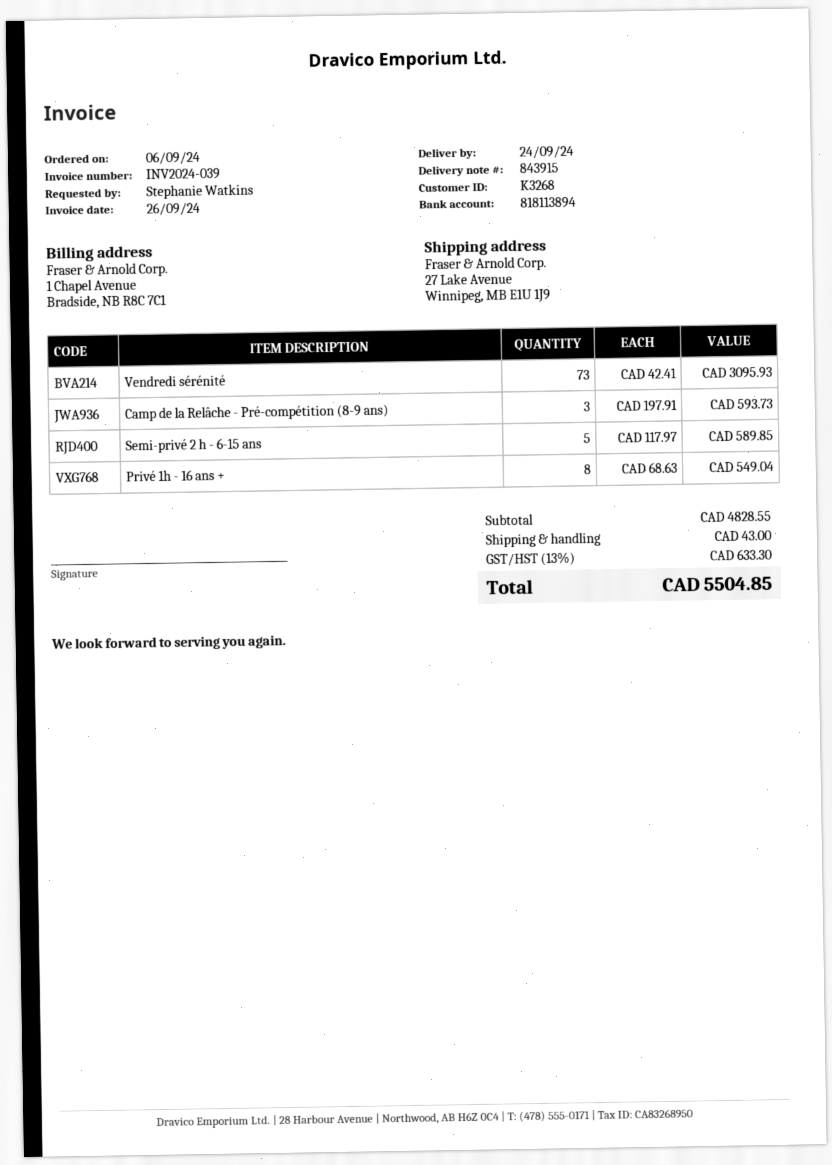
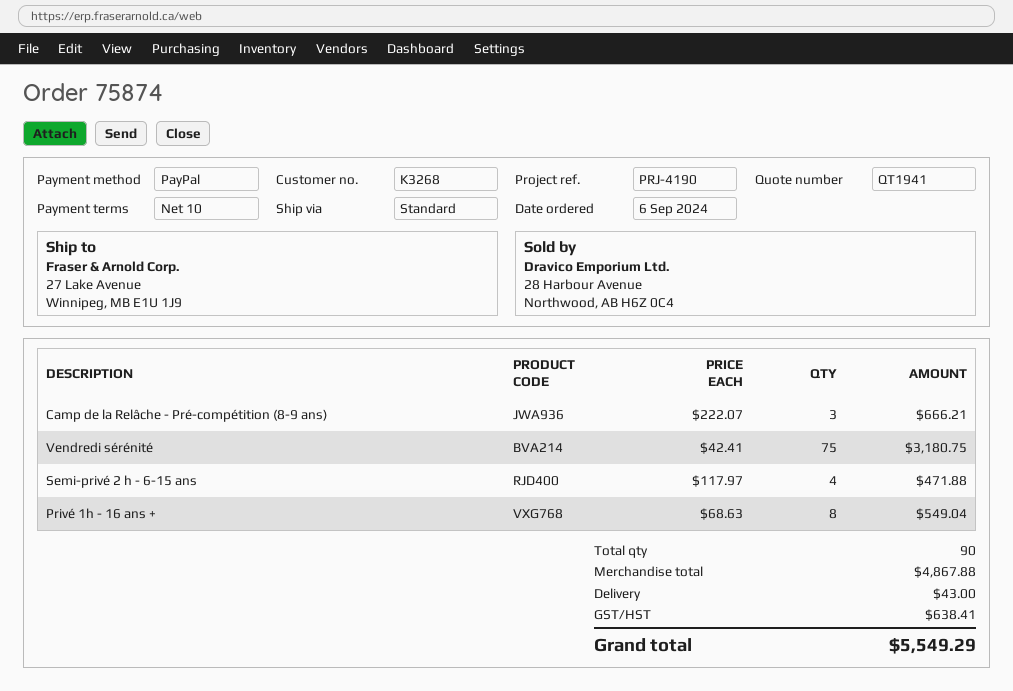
Vendredi sérénité: 73 x 42.41 = 3095.93 -> 75 x 42.41 = 3180.75
Camp de la Relâche - Pré-compétition (8-9 ans): 3 x 197.91 = 593.73 -> 3 x 222.07 = 666.21
Semi-privé 2 h - 6-15 ans: 5 x 117.97 = 589.85 -> 4 x 117.97 = 471.88
subtotal: 4828.55 -> 4867.88
tax: 633.30 -> 638.41
total: 5504.85 -> 5549.29

